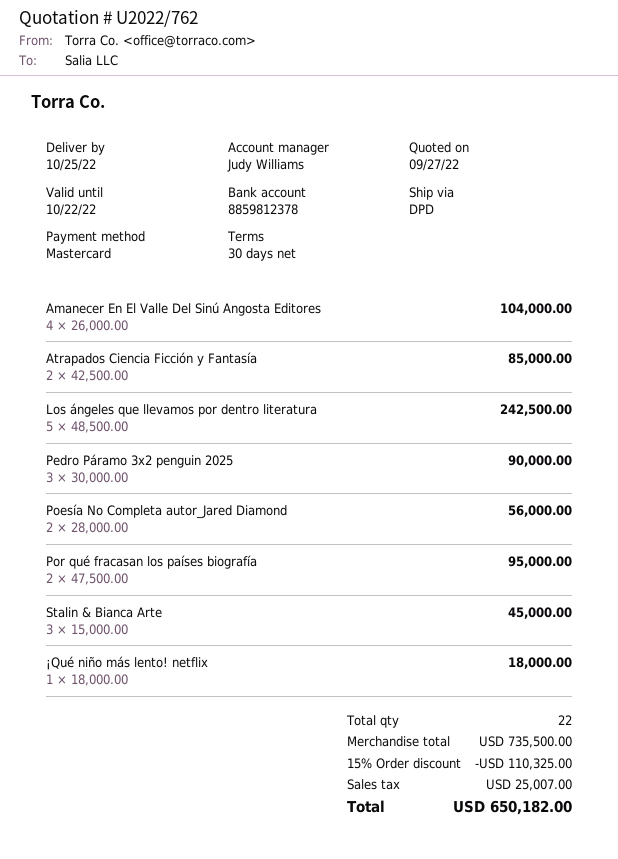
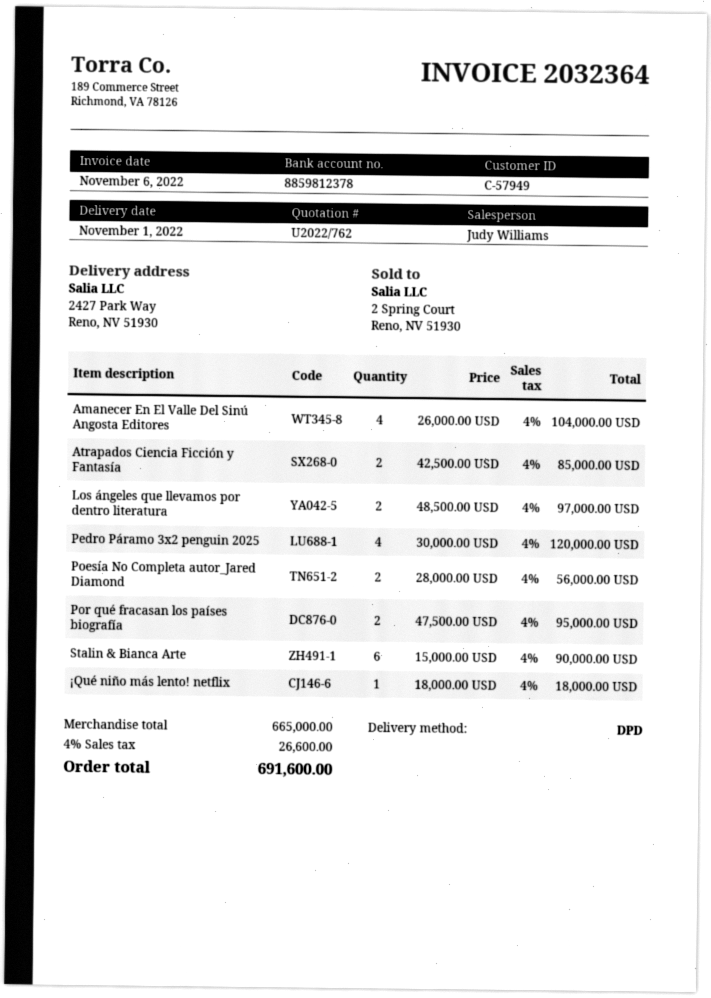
delivery date: 2022-10-25 -> 2022-11-01
Los ángeles que llevamos por dentro literatura: 5 x 48500.00 = 242500.00 -> 2 x 48500.00 = 97000.00
Pedro Páramo 3x2 penguin 2025: 3 x 30000.00 = 90000.00 -> 4 x 30000.00 = 120000.00
Stalin & Bianca Arte: 3 x 15000.00 = 45000.00 -> 6 x 15000.00 = 90000.00
subtotal: 735500.00 -> 665000.00
discount: 15% = 110325.00 -> none
tax: 25007.00 -> 26600.00
total: 650182.00 -> 691600.00

